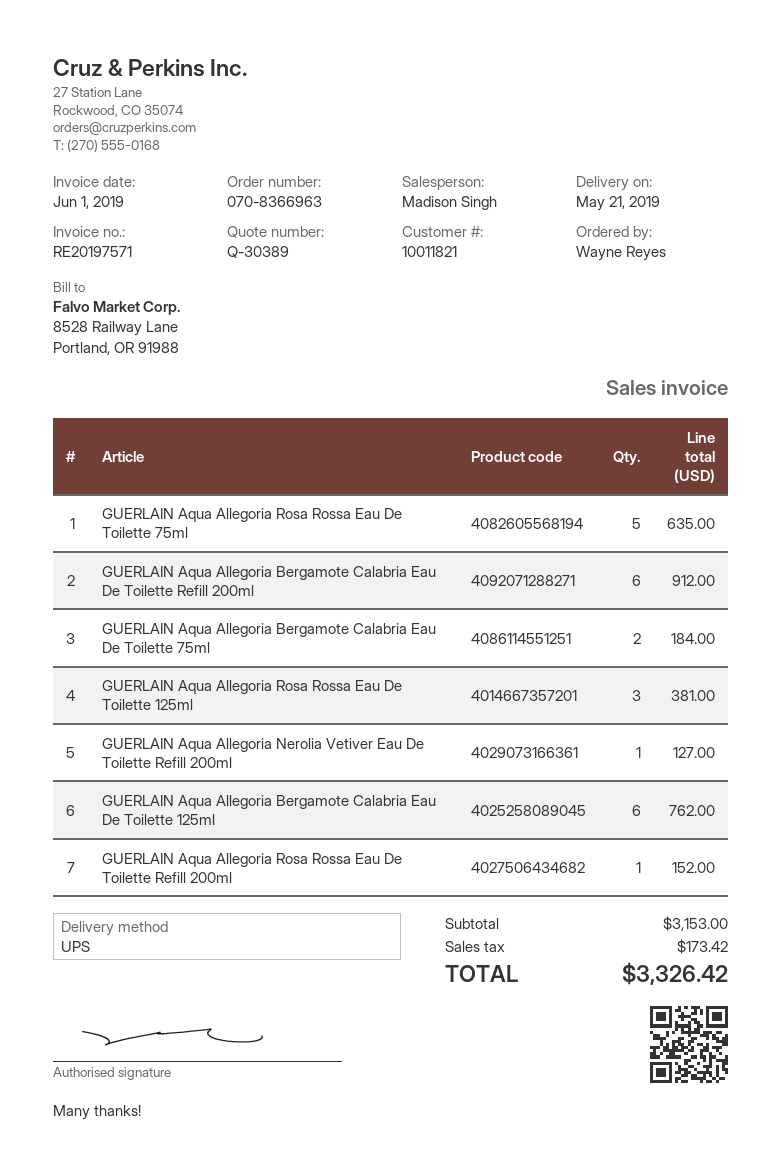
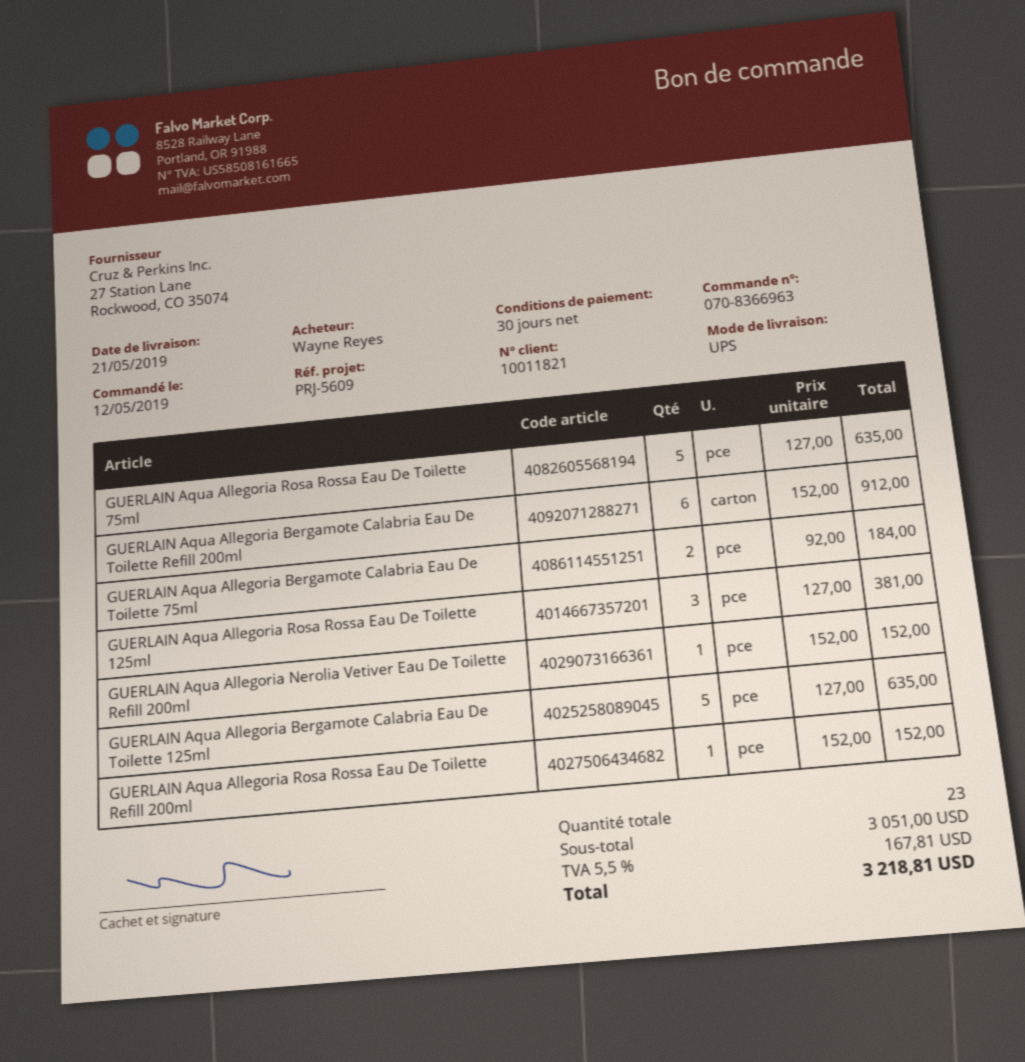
GUERLAIN Aqua Allegoria Nerolia Vetiver Eau De Toilette Refill 200ml: 1 for 127.00 -> 1 for 152.00
GUERLAIN Aqua Allegoria Bergamote Calabria Eau De Toilette 125ml: 6 for 762.00 -> 5 for 635.00
subtotal: 3153.00 -> 3051.00
tax: 173.42 -> 167.81
total: 3326.42 -> 3218.81

